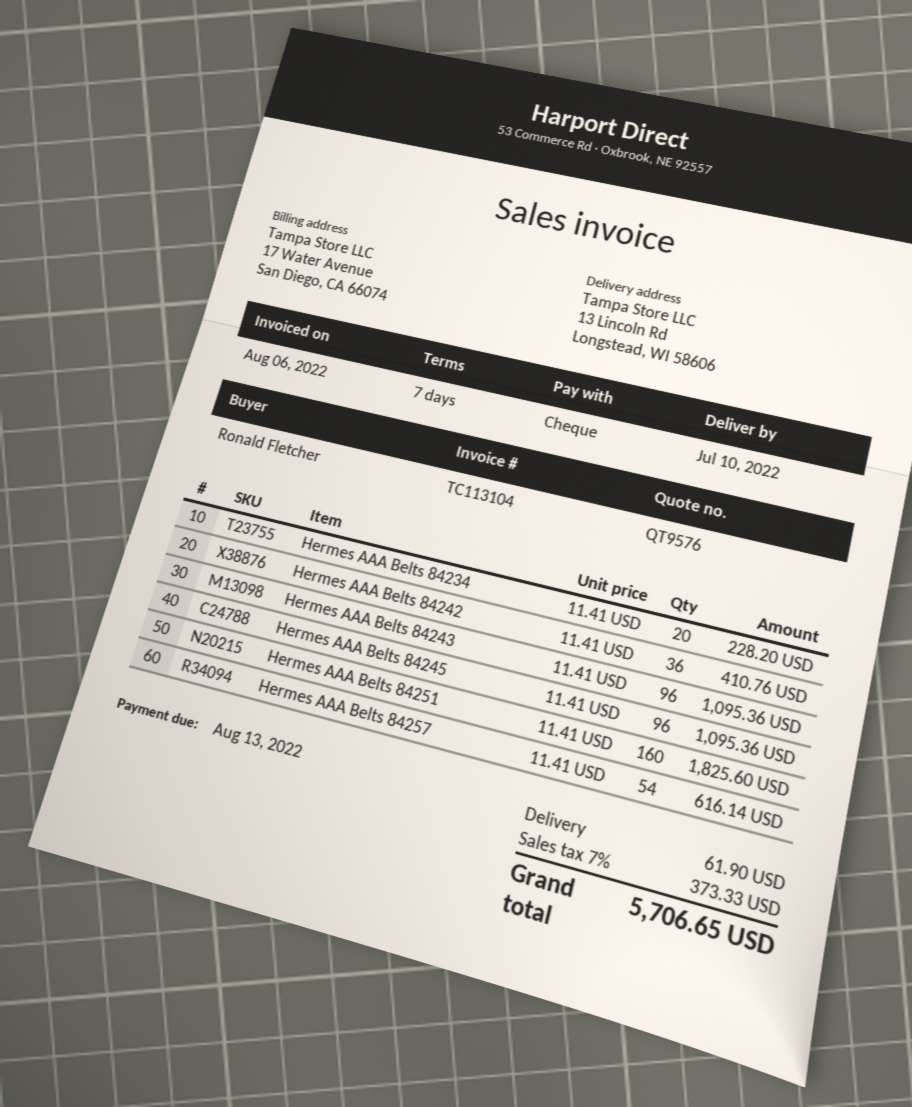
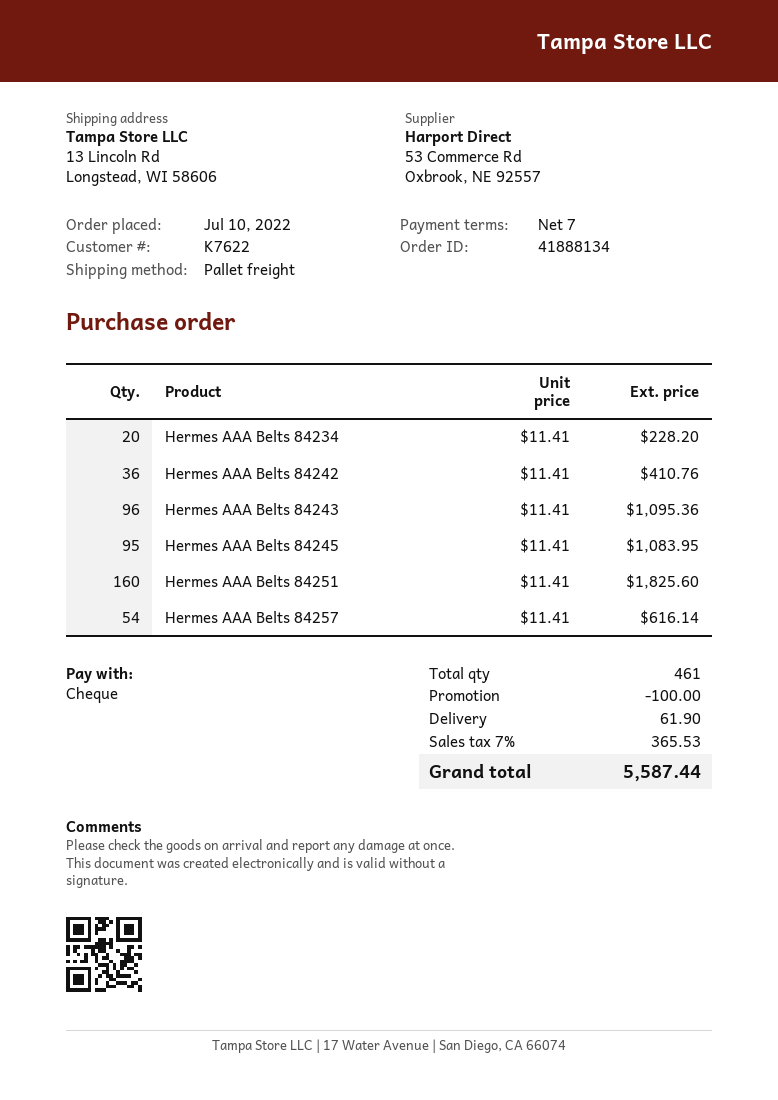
Hermes AAA Belts 84245: 96 x 11.41 = 1095.36 -> 95 x 11.41 = 1083.95
discount: none -> 100.00
tax: 7% = 373.33 -> 7% = 365.53
total: 5706.65 -> 5587.44

